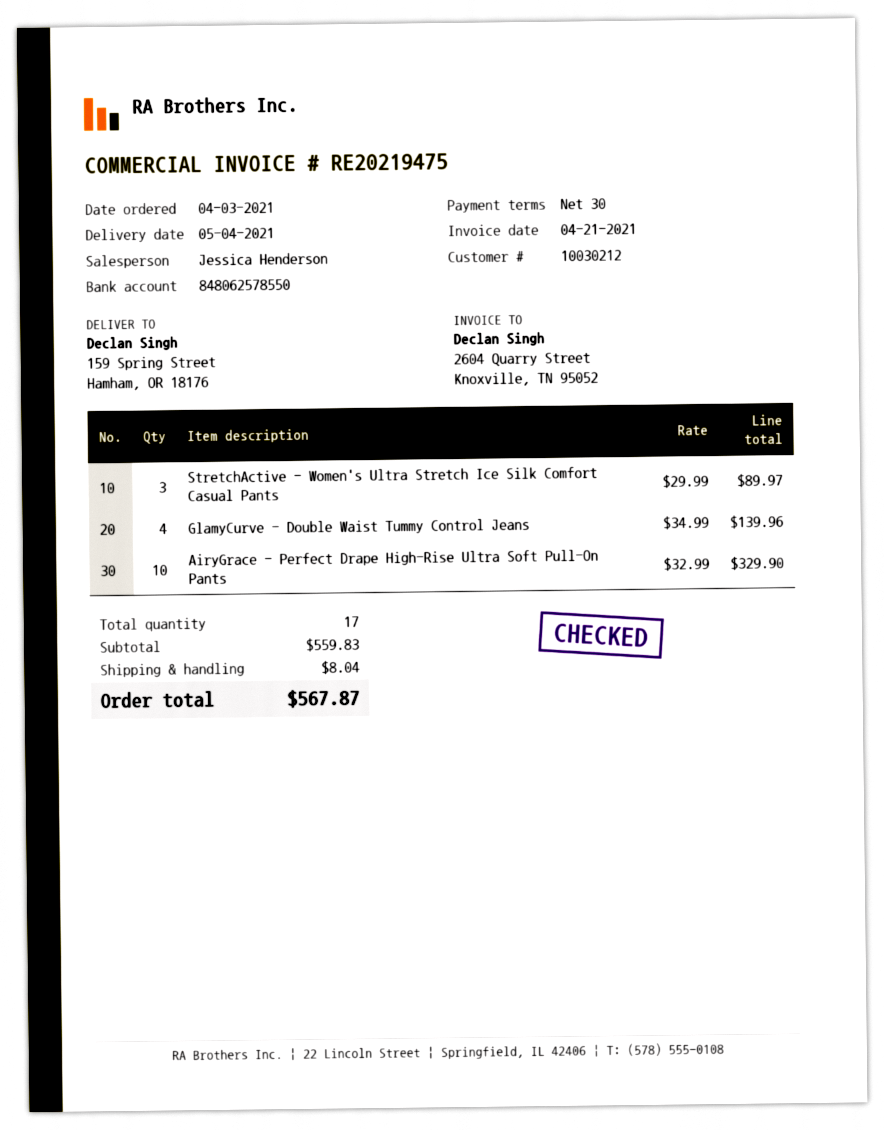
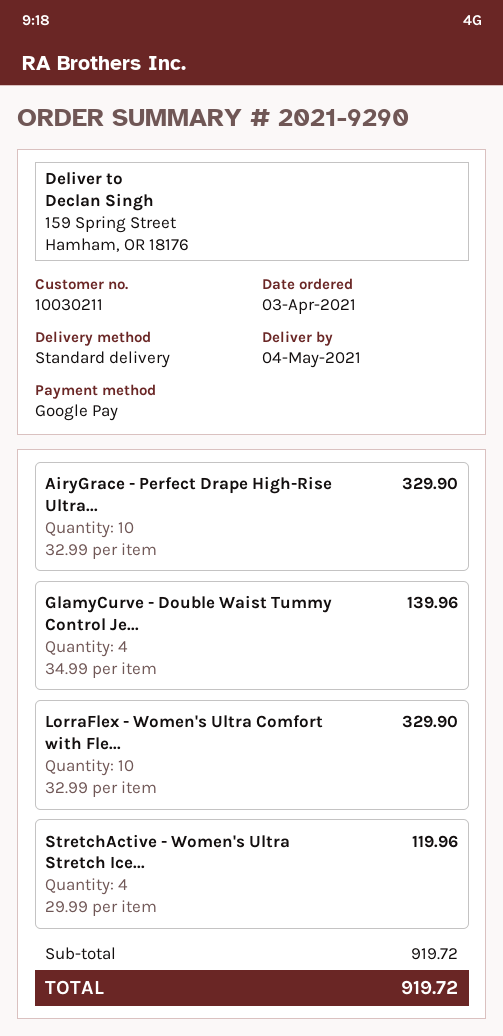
customer number: 10030212 -> 10030211
StretchActive - Women's Ultra Stretch Ice Silk Comfort Casual Pants: 3 x 29.99 = 89.97 -> 4 x 29.99 = 119.96
LorraFlex - Women's Ultra Comfort with Fle...: none -> 10 x 32.99 = 329.90
subtotal: 559.83 -> 919.72
shipping: 8.04 -> none
total: 567.87 -> 919.72

